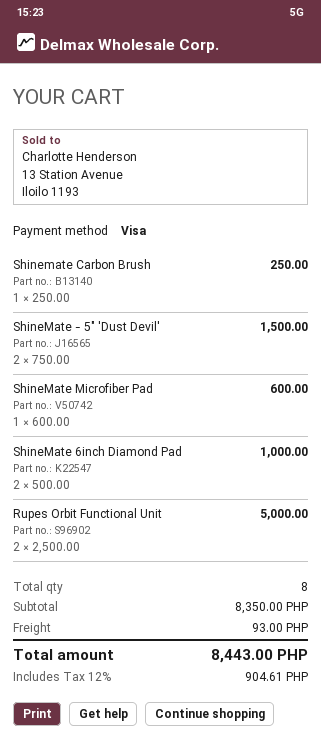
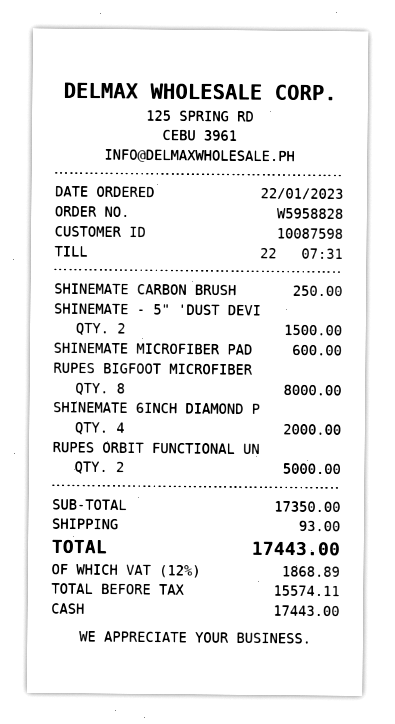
payment method: Visa -> cash
ShineMate 6inch Diamond Pad: 2 for 1000.00 -> 4 for 2000.00
RUPES BIGFOOT MICROFIBER: none -> 8 for 8000.00
subtotal: 8350.00 -> 17350.00
tax: 12% = 904.61 -> 12% = 1868.89
total: 8443.00 -> 17443.00

